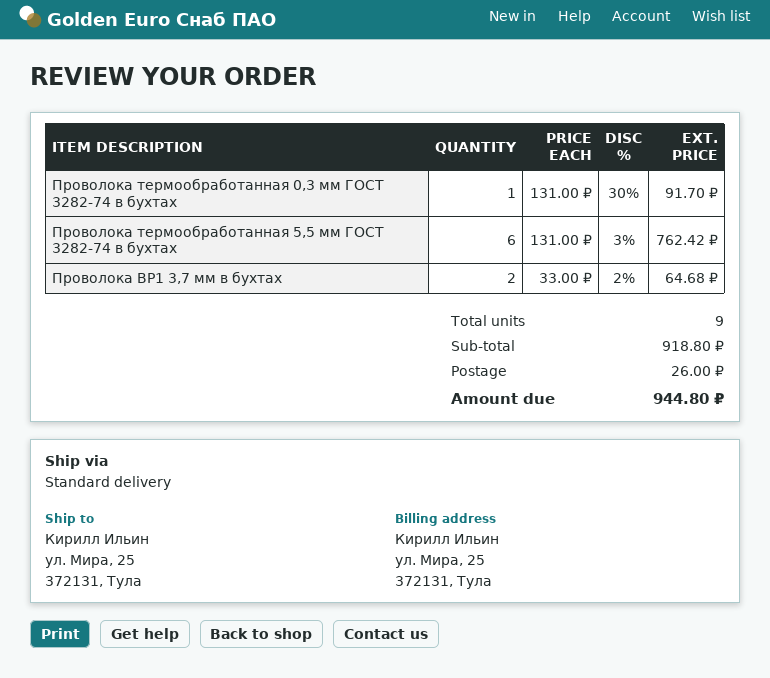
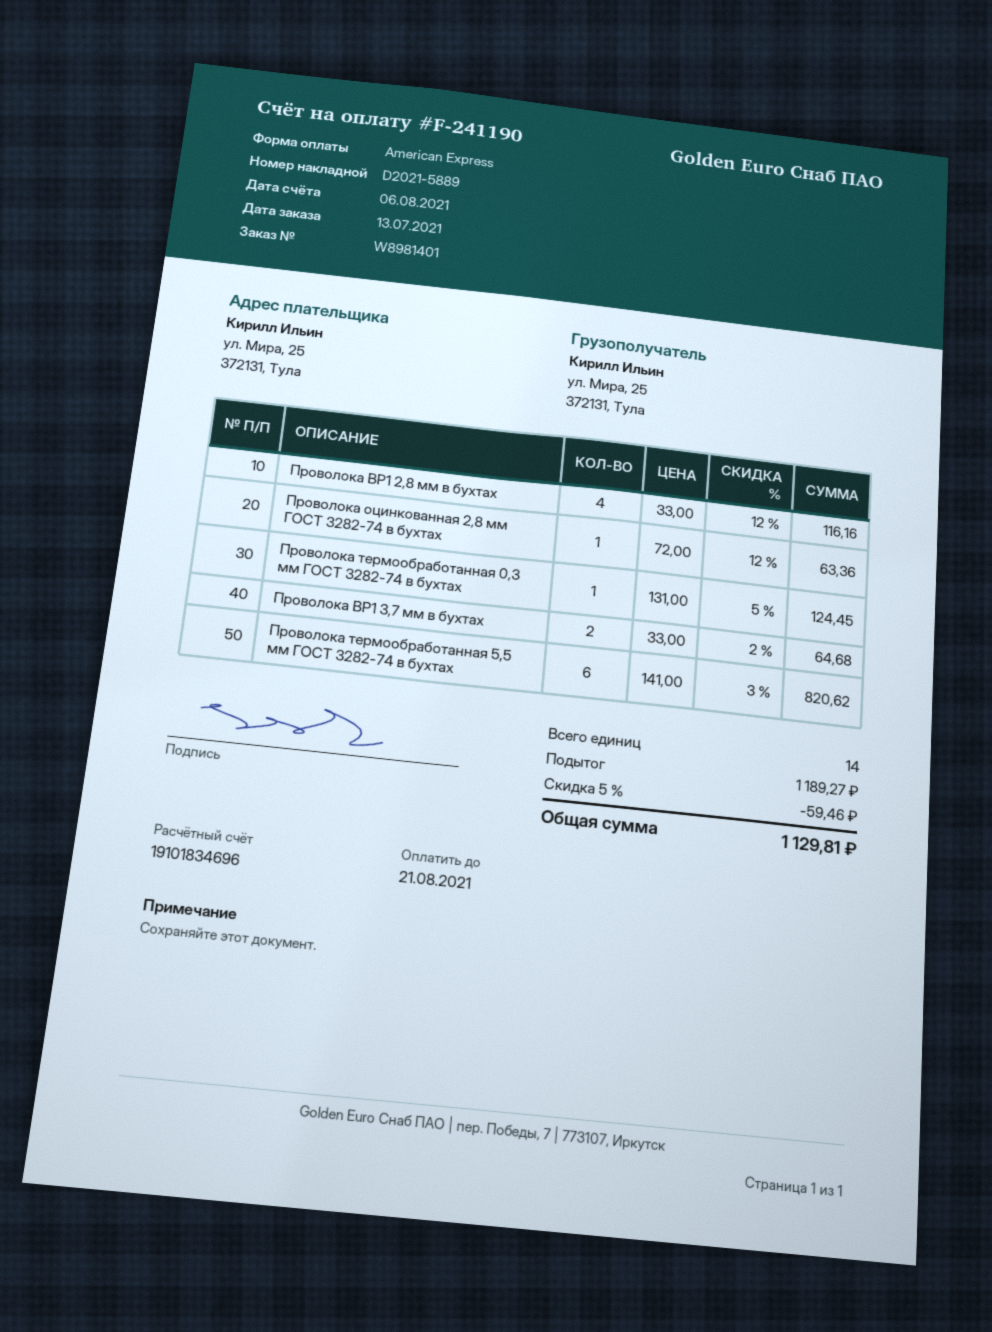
Проволока термообработанная 0,3 мм ГОСТ 3282-74 в бухтах: 1 x 131.00 - 30% = 91.70 -> 1 x 131.00 - 5% = 124.45
Проволока термообработанная 5,5 мм ГОСТ 3282-74 в бухтах: 6 x 131.00 - 3% = 762.42 -> 6 x 141.00 - 3% = 820.62
Проволока ВР1 2,8 мм в бухтах: none -> 4 x 33.00 - 12% = 116.16
Проволока оцинкованная 2,8 мм ГОСТ 3282-74 в бухтах: none -> 1 x 72.00 - 12% = 63.36
total quantity: 9 -> 14
subtotal: 918.80 -> 1189.27
discount: none -> 5% = 59.46
shipping: 26.00 -> none
total: 944.80 -> 1129.81

